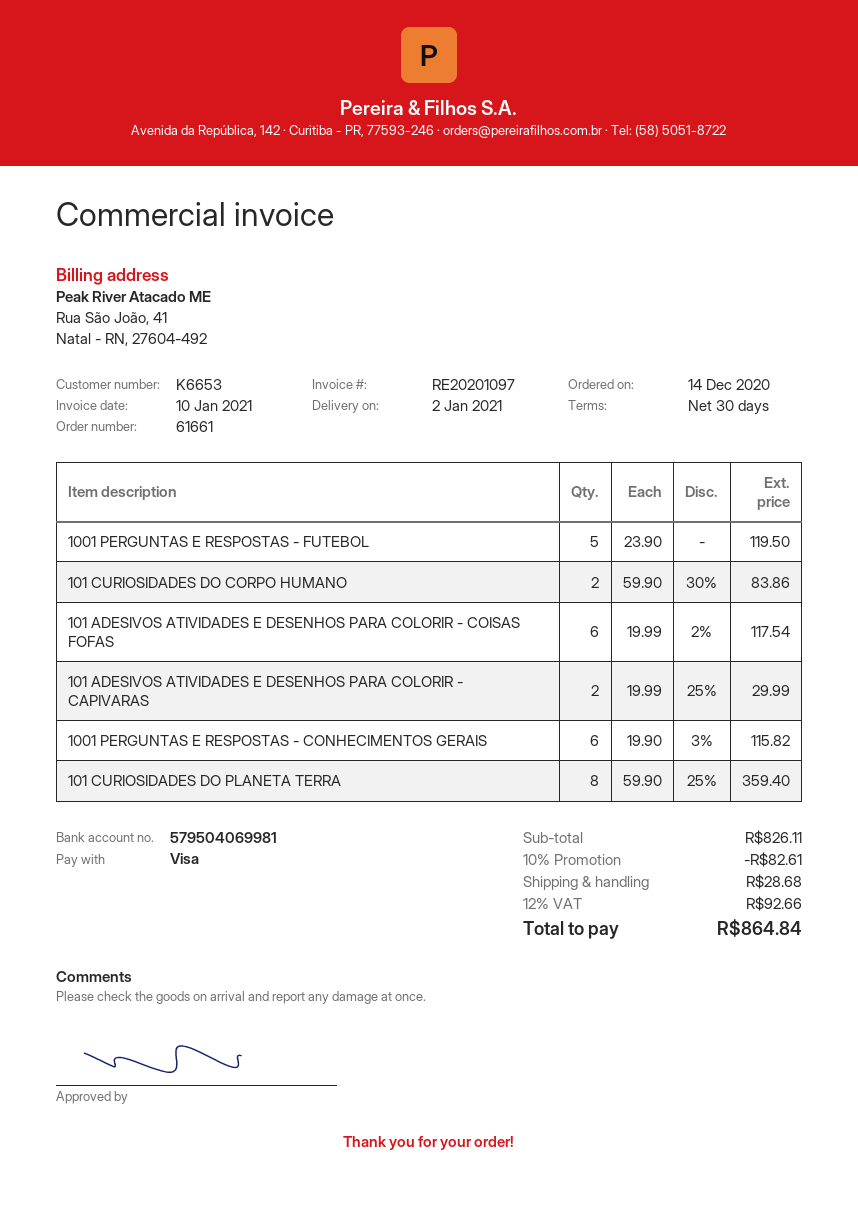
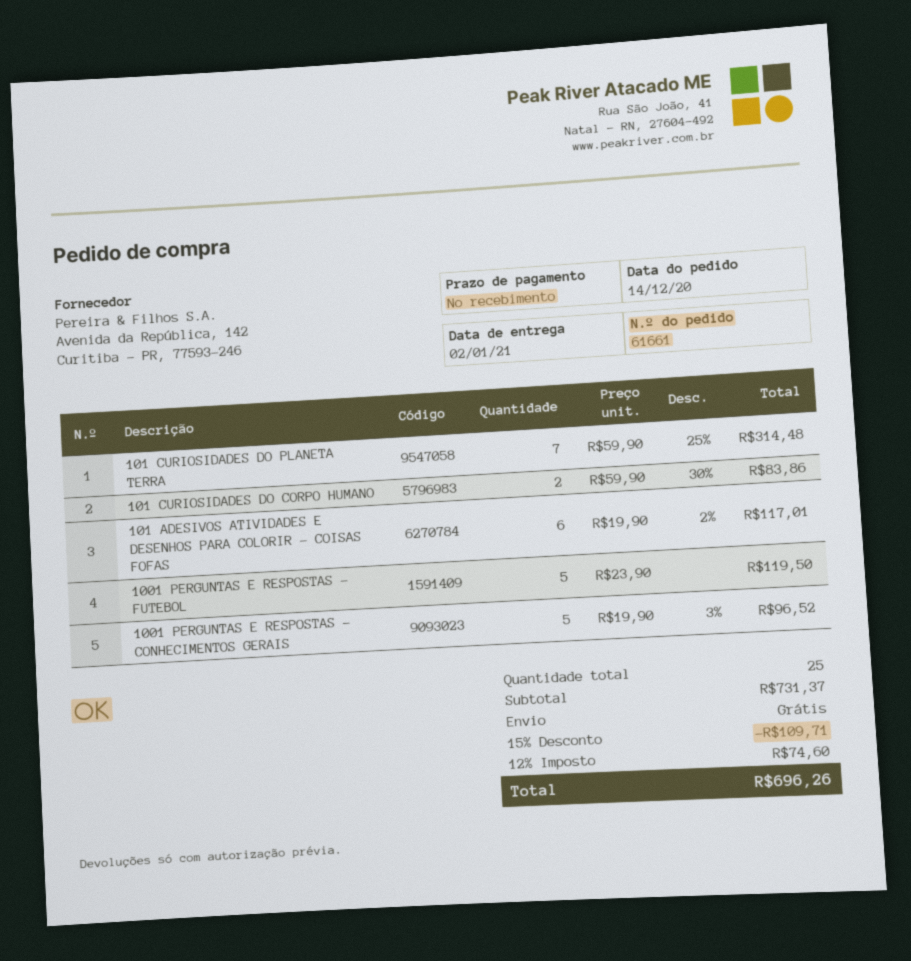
payment terms: 30 days -> on receipt
101 ADESIVOS ATIVIDADES E DESENHOS PARA COLORIR - COISAS FOFAS: 6 x 19.99 - 2% = 117.54 -> 6 x 19.90 - 2% = 117.01
101 ADESIVOS ATIVIDADES E DESENHOS PARA COLORIR - CAPIVARAS: 2 x 19.99 - 25% = 29.99 -> none
1001 PERGUNTAS E RESPOSTAS - CONHECIMENTOS GERAIS: 6 x 19.90 - 3% = 115.82 -> 5 x 19.90 - 3% = 96.52
101 CURIOSIDADES DO PLANETA TERRA: 8 x 59.90 - 25% = 359.40 -> 7 x 59.90 - 25% = 314.48
subtotal: 826.11 -> 731.37
discount: 10% = 82.61 -> 15% = 109.71
shipping: 28.68 -> 0.00
tax: 12% = 92.66 -> 12% = 74.60
total: 864.84 -> 696.26

